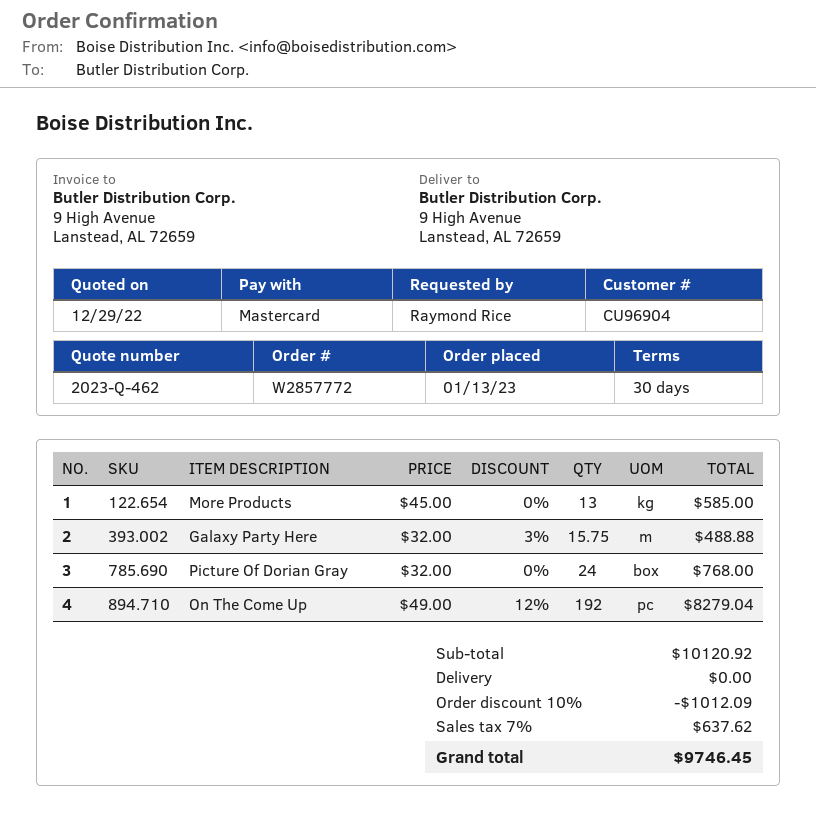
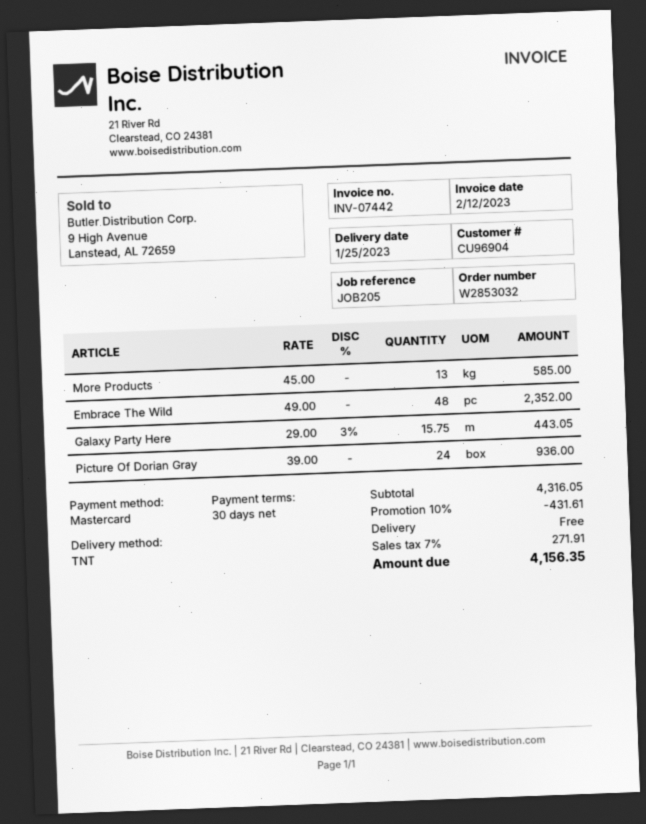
order number: W2857772 -> W2853032
Galaxy Party Here: 15.75 x 32.00 - 3% = 488.88 -> 15.75 x 29.00 - 3% = 443.05
Picture Of Dorian Gray: 24 x 32.00 = 768.00 -> 24 x 39.00 = 936.00
On The Come Up: 192 x 49.00 - 12% = 8279.04 -> none
Embrace The Wild: none -> 48 x 49.00 = 2352.00
subtotal: 10120.92 -> 4316.05
discount: 10% = 1012.09 -> 10% = 431.61
tax: 7% = 637.62 -> 7% = 271.91
total: 9746.45 -> 4156.35

